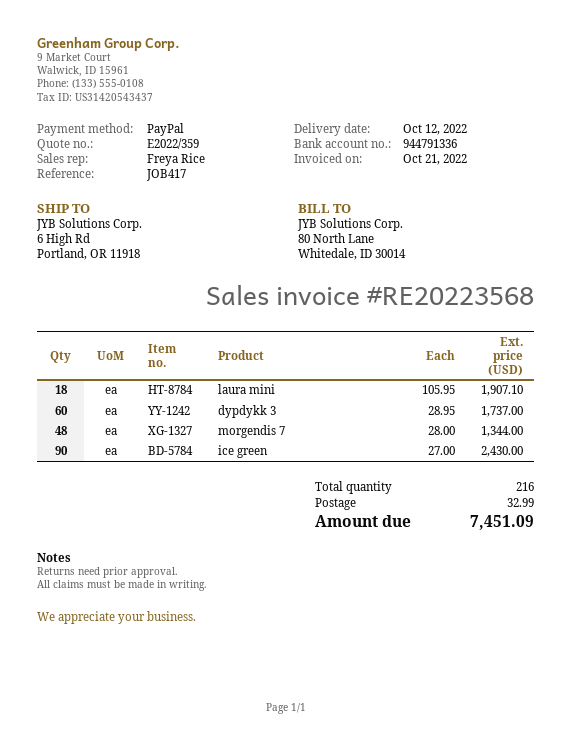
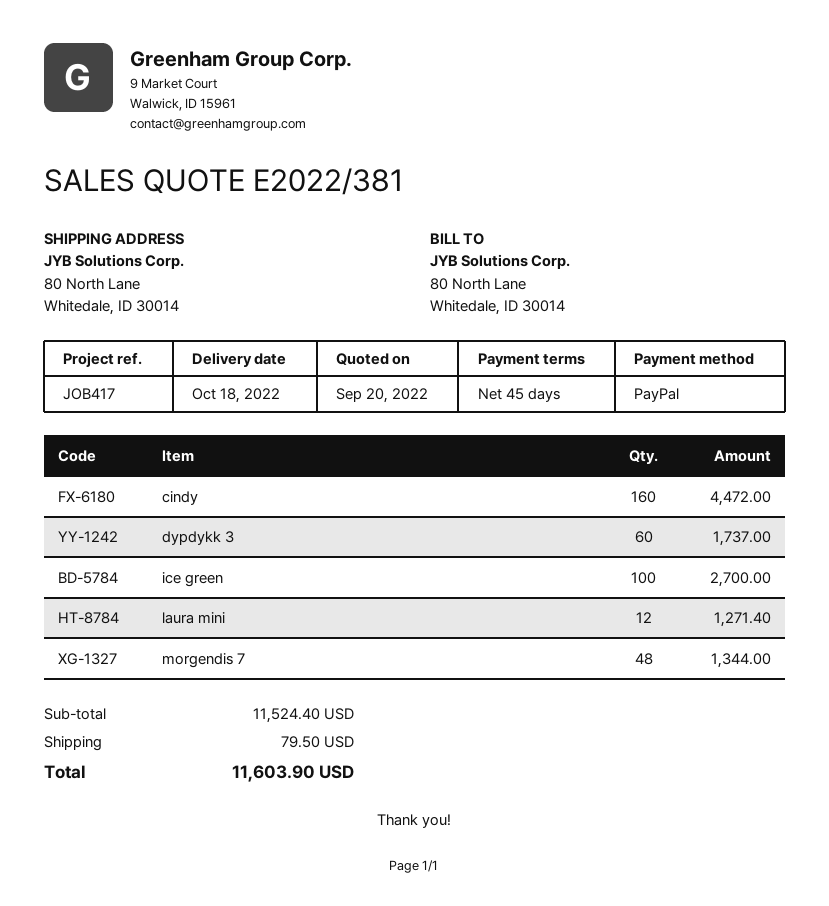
quote number: E2022/359 -> E2022/381
delivery date: 2022-10-12 -> 2022-10-18
ship to: 6 High Rd, Portland, OR 11918 -> 80 North Lane, Whitedale, ID 30014
laura mini: 18 for 1907.10 -> 12 for 1271.40
ice green: 90 for 2430.00 -> 100 for 2700.00
cindy: none -> 160 for 4472.00
shipping: 32.99 -> 79.50
total: 7451.09 -> 11603.90

